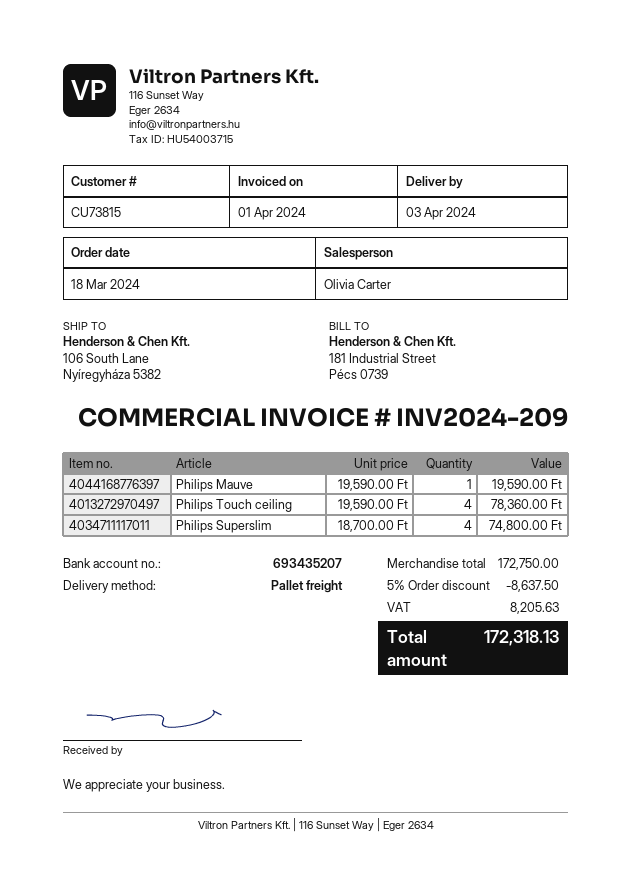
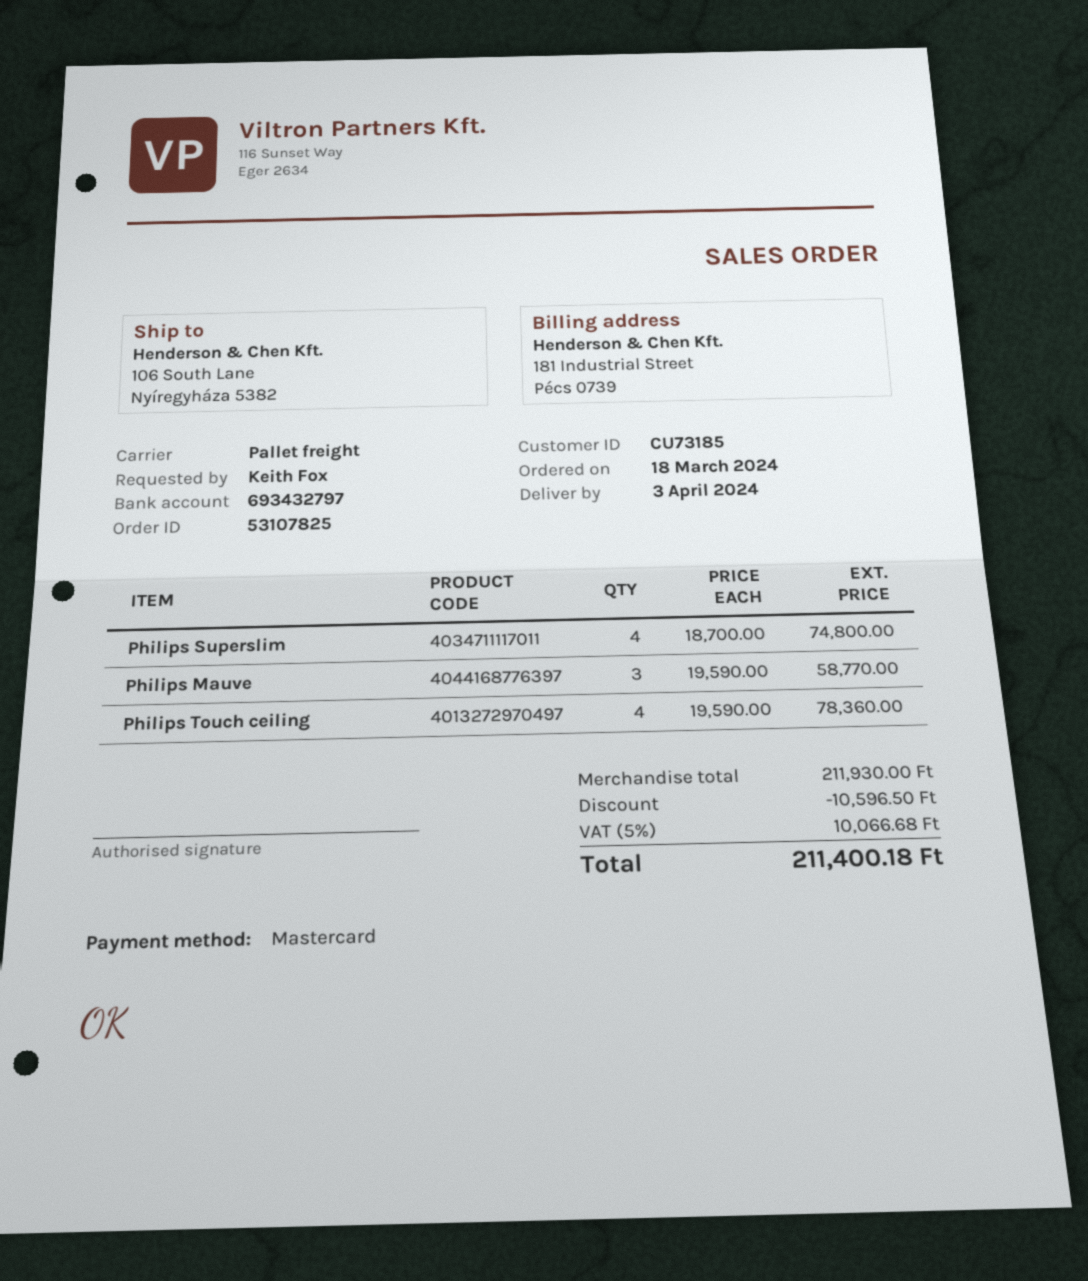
customer number: CU73815 -> CU73185
bank account: 693435207 -> 693432797
Philips Mauve: 1 x 19590.00 = 19590.00 -> 3 x 19590.00 = 58770.00
subtotal: 172750.00 -> 211930.00
discount: 8637.50 -> 10596.50
tax: 8205.63 -> 10066.68
total: 172318.13 -> 211400.18

